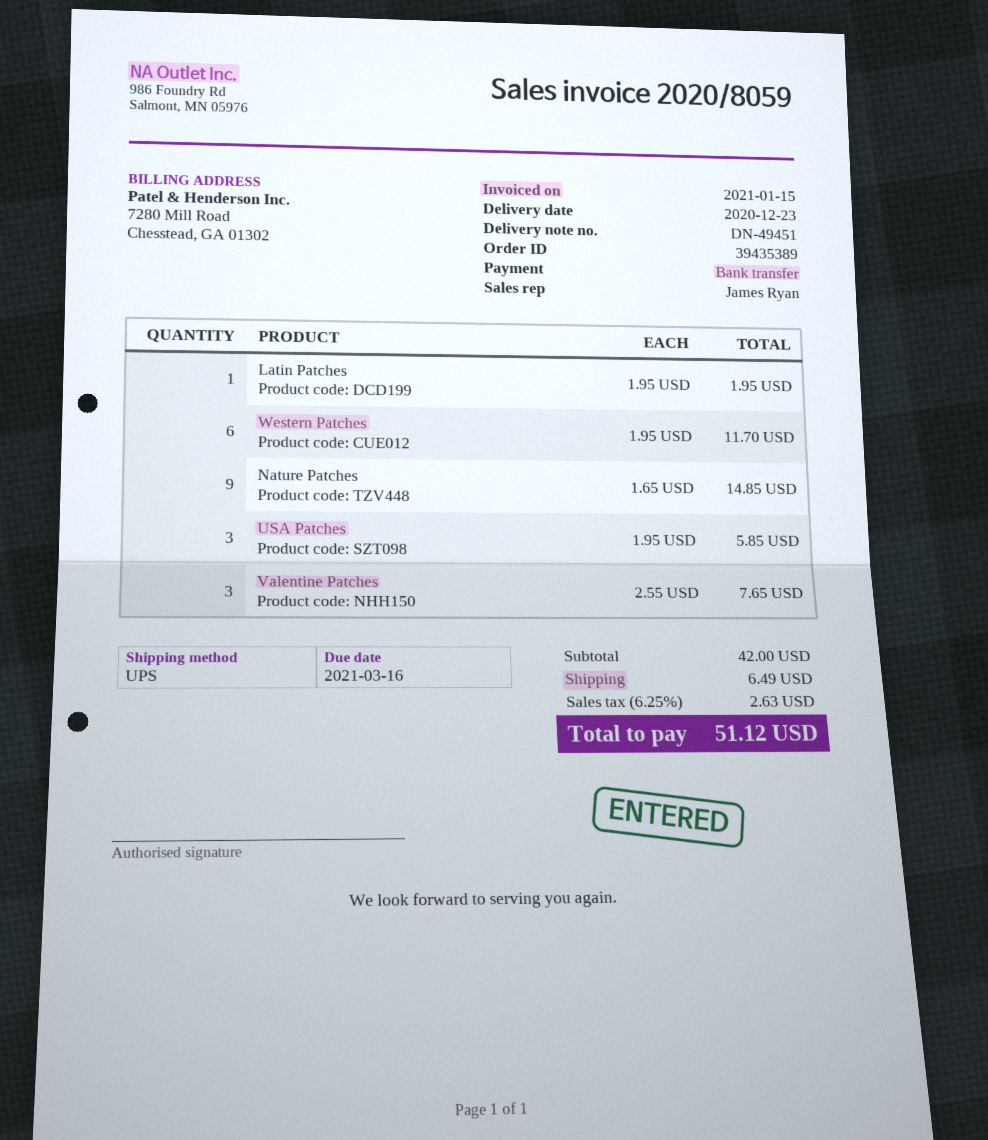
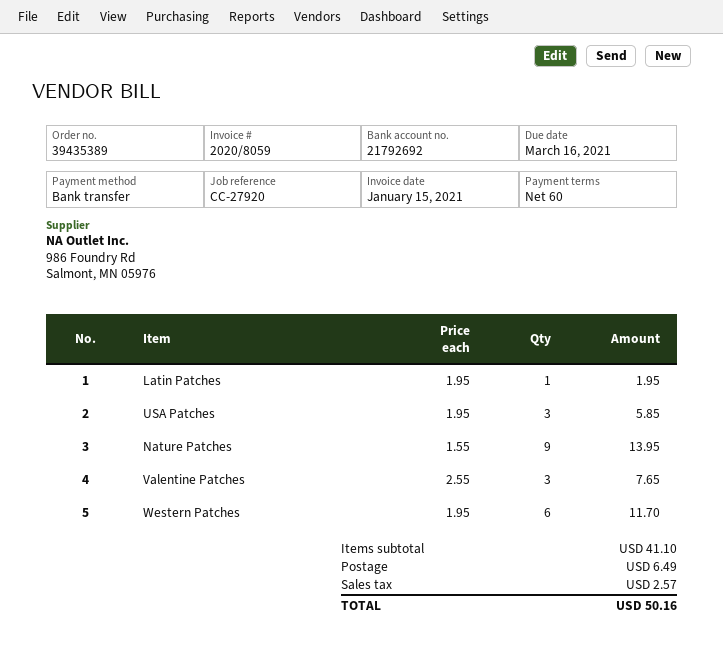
Nature Patches: 9 x 1.65 = 14.85 -> 9 x 1.55 = 13.95
subtotal: 42.00 -> 41.10
tax: 2.63 -> 2.57
total: 51.12 -> 50.16

